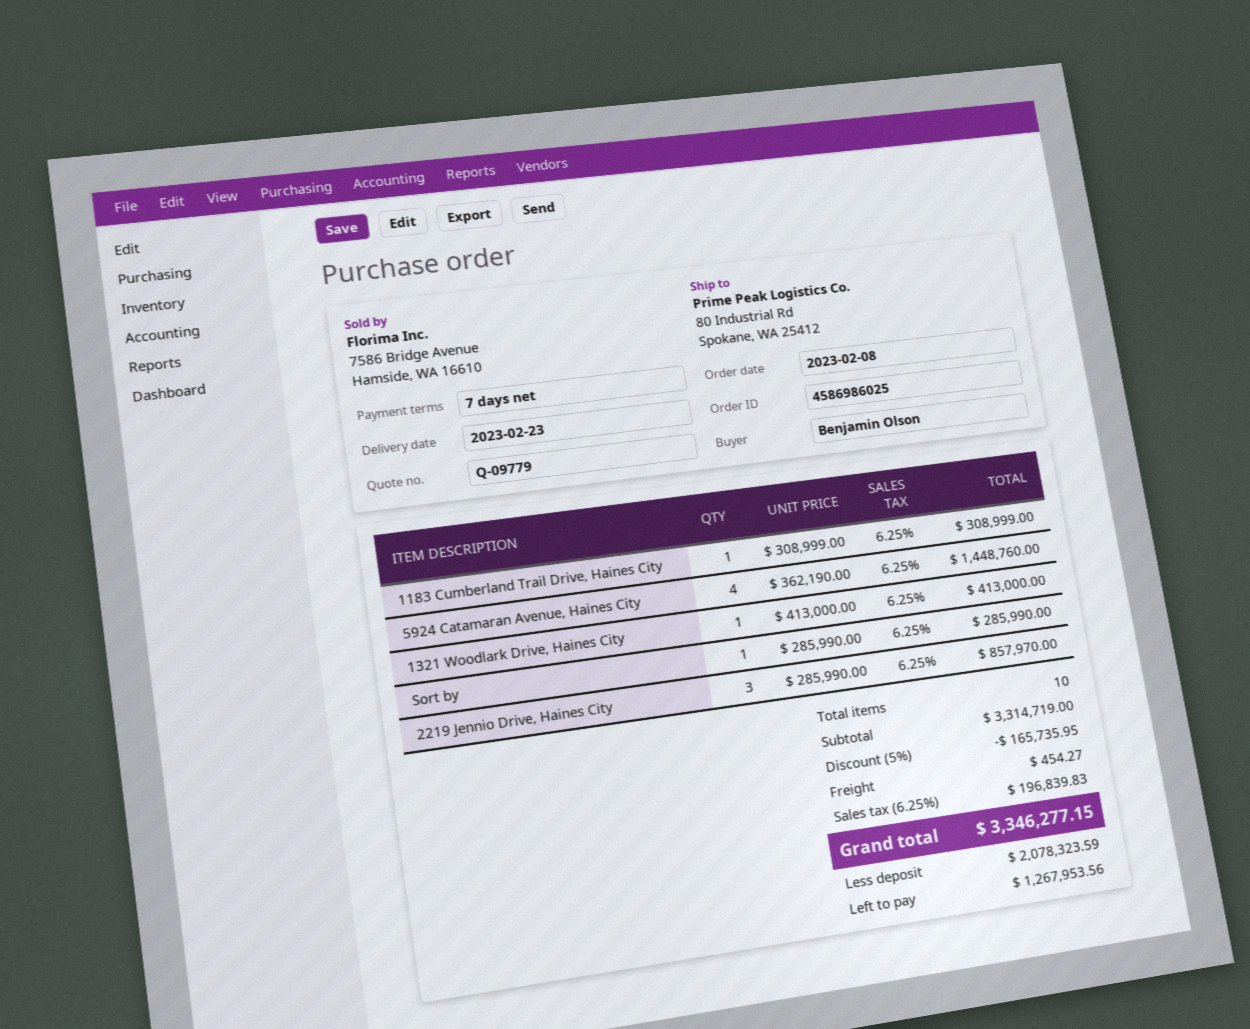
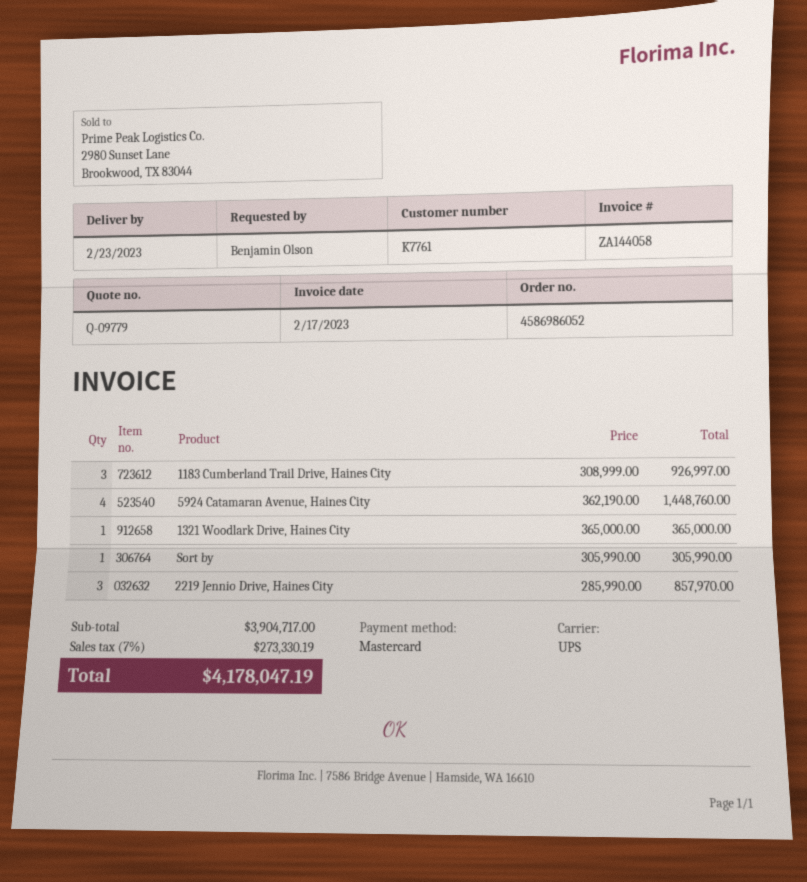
order number: 4586986025 -> 4586986052
1183 Cumberland Trail Drive, Haines City: 1 x 308999.00 = 308999.00 -> 3 x 308999.00 = 926997.00
1321 Woodlark Drive, Haines City: 1 x 413000.00 = 413000.00 -> 1 x 365000.00 = 365000.00
Sort by: 1 x 285990.00 = 285990.00 -> 1 x 305990.00 = 305990.00
subtotal: 3314719.00 -> 3904717.00
discount: 5% = 165735.95 -> none
shipping: 454.27 -> none
tax: 6.25% = 196839.83 -> 7% = 273330.19
total: 3346277.15 -> 4178047.19

